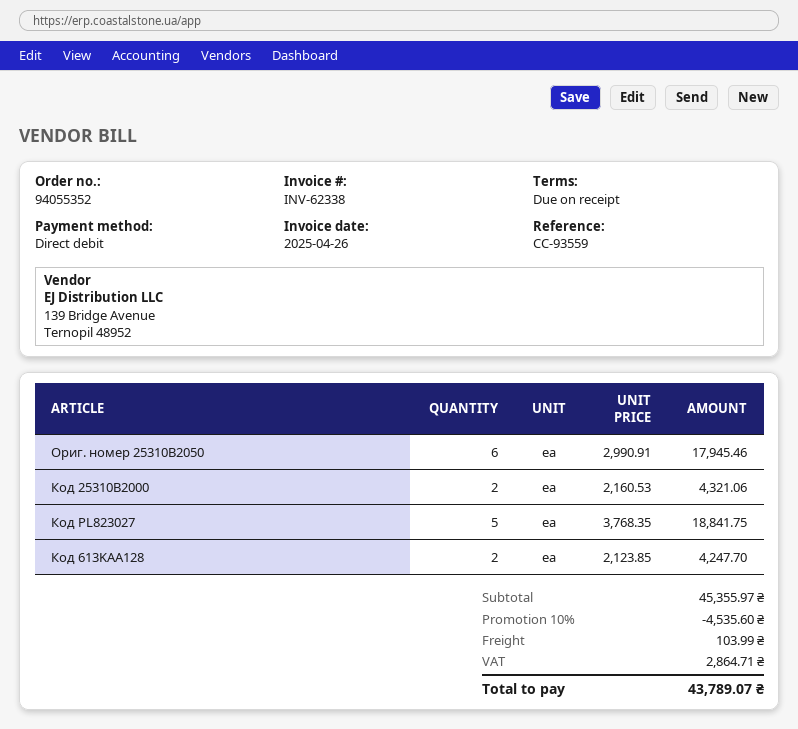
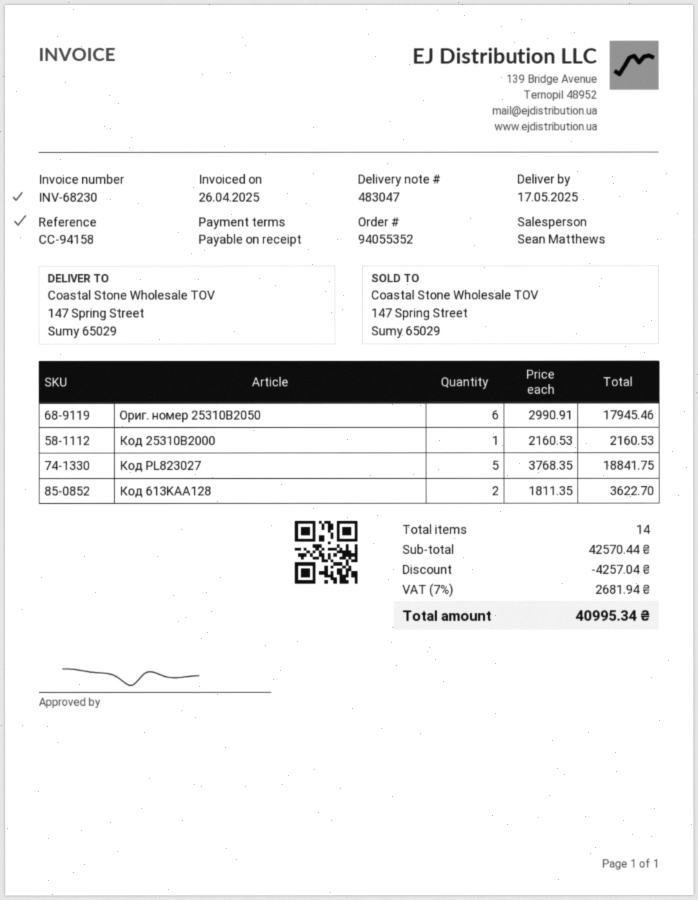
invoice number: INV-62338 -> INV-68230
reference: CC-93559 -> CC-94158
Код 25310B2000: 2 x 2160.53 = 4321.06 -> 1 x 2160.53 = 2160.53
Код 613KAA128: 2 x 2123.85 = 4247.70 -> 2 x 1811.35 = 3622.70
subtotal: 45355.97 -> 42570.44
discount: 4535.60 -> 4257.04
shipping: 103.99 -> none
tax: 2864.71 -> 2681.94
total: 43789.07 -> 40995.34

